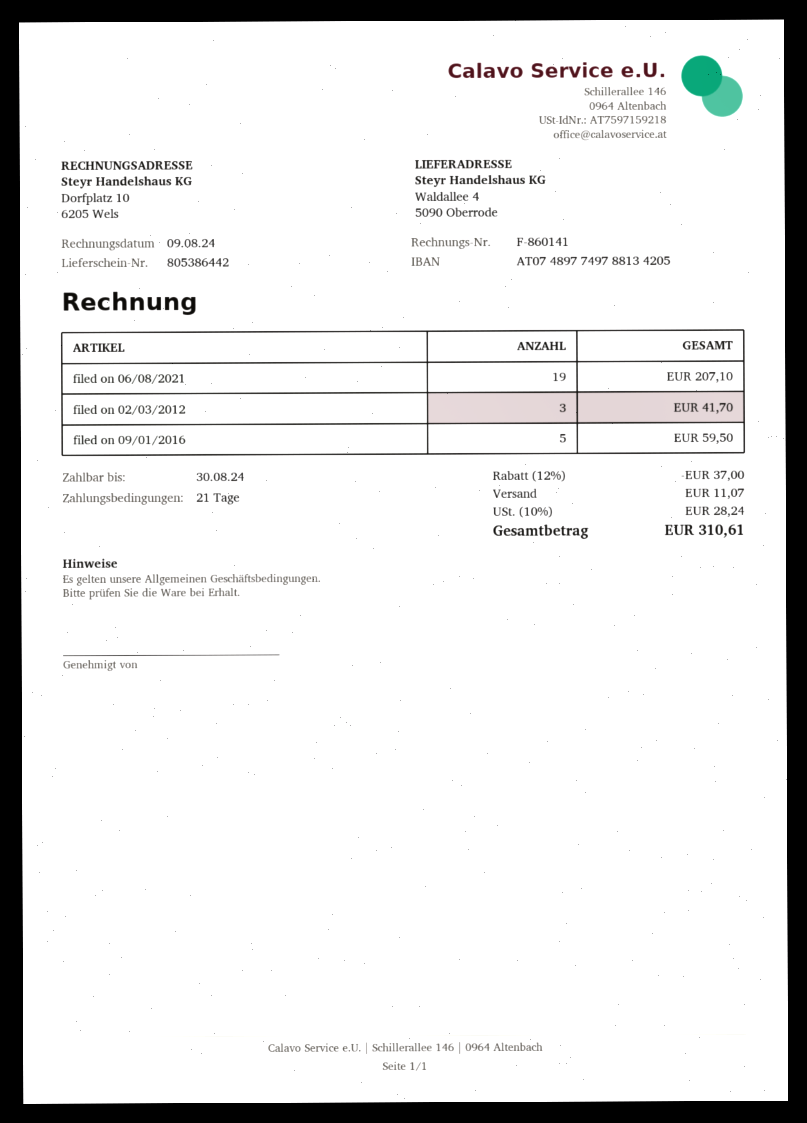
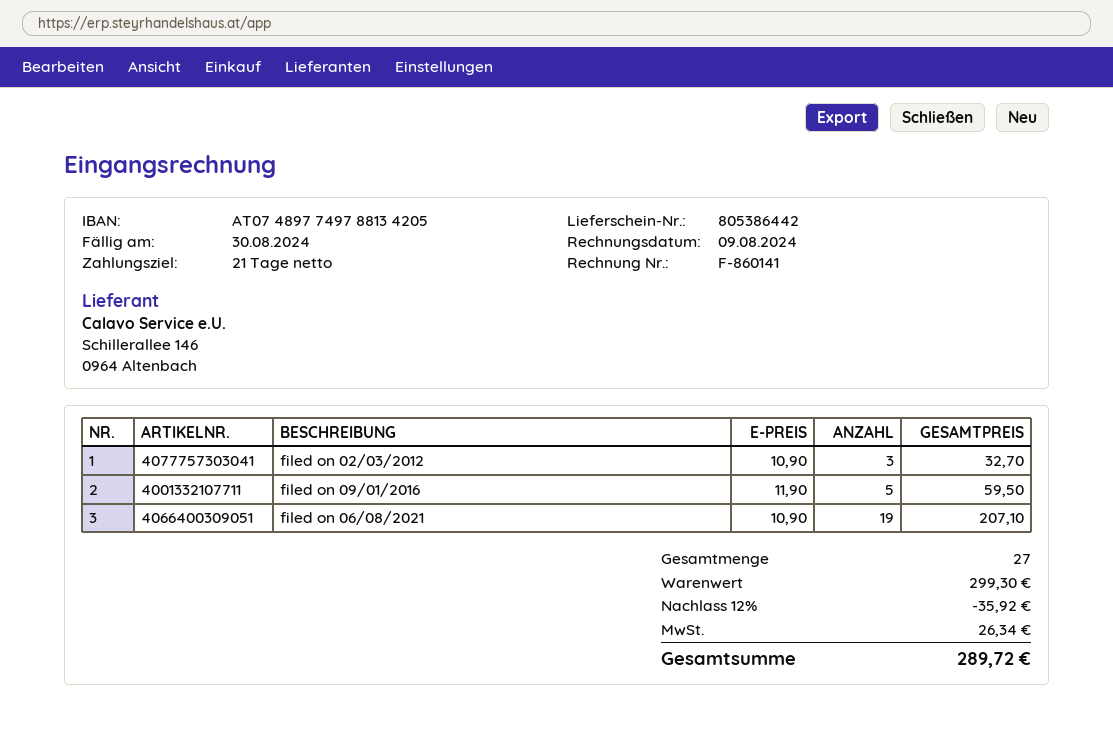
filed on 02/03/2012: 3 for 41.70 -> 3 for 32.70
discount: 12% = 37.00 -> 12% = 35.92
shipping: 11.07 -> none
tax: 28.24 -> 26.34
total: 310.61 -> 289.72

